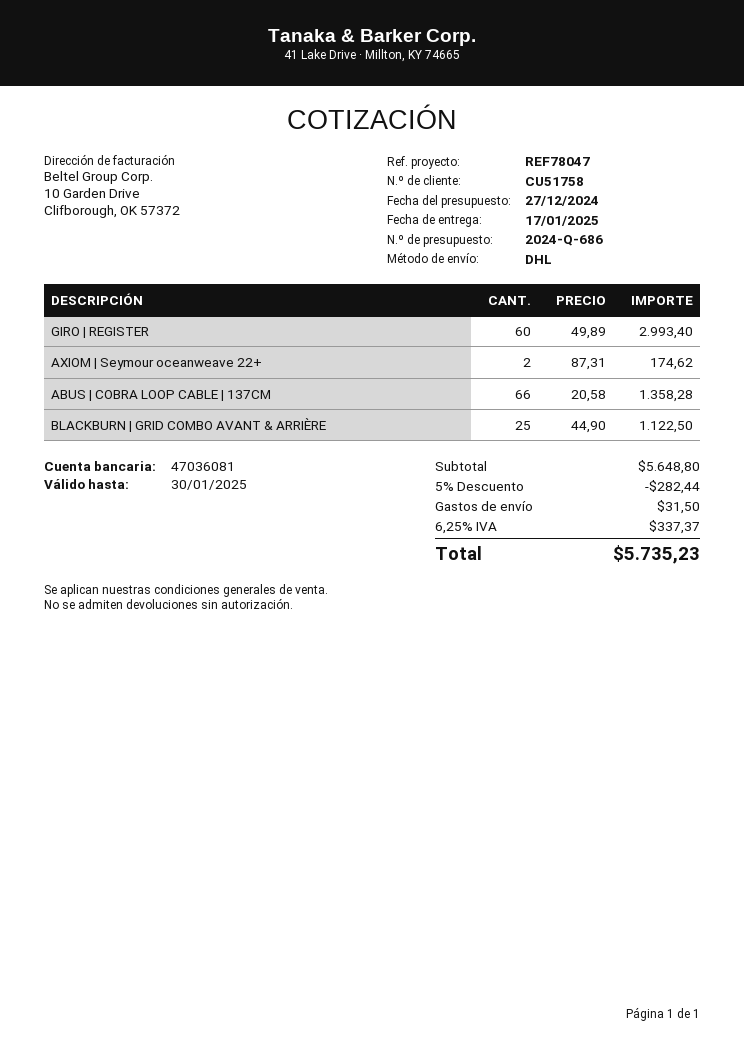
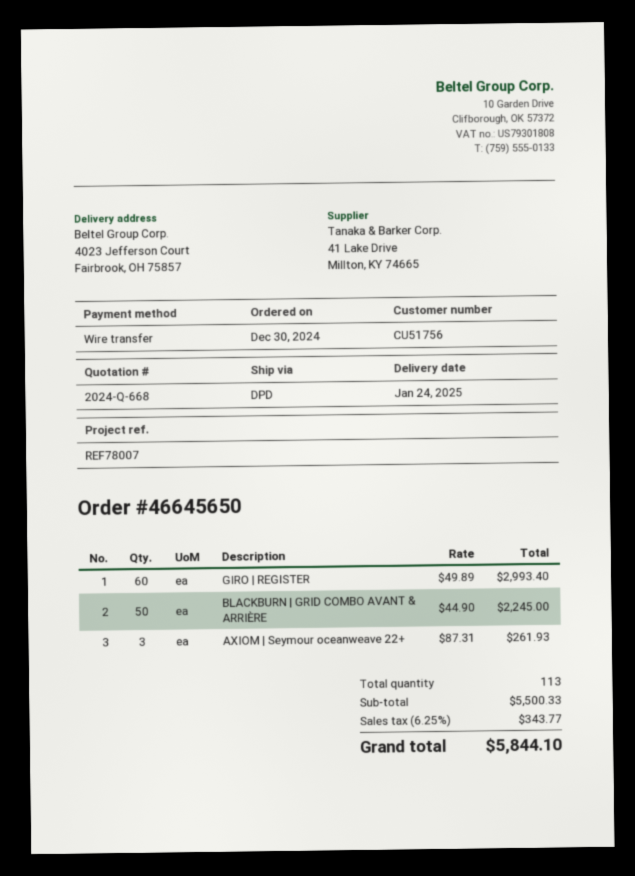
quote number: 2024-Q-686 -> 2024-Q-668
delivery date: 2025-01-17 -> 2025-01-24
customer number: CU51758 -> CU51756
reference: REF78047 -> REF78007
shipping method: DHL -> DPD
AXIOM | Seymour oceanweave 22+: 2 x 87.31 = 174.62 -> 3 x 87.31 = 261.93
ABUS | COBRA LOOP CABLE | 137CM: 66 x 20.58 = 1358.28 -> none
BLACKBURN | GRID COMBO AVANT & ARRIÈRE: 25 x 44.90 = 1122.50 -> 50 x 44.90 = 2245.00
subtotal: 5648.80 -> 5500.33
discount: 5% = 282.44 -> none
shipping: 31.50 -> none
tax: 6.25% = 337.37 -> 6.25% = 343.77
total: 5735.23 -> 5844.10

